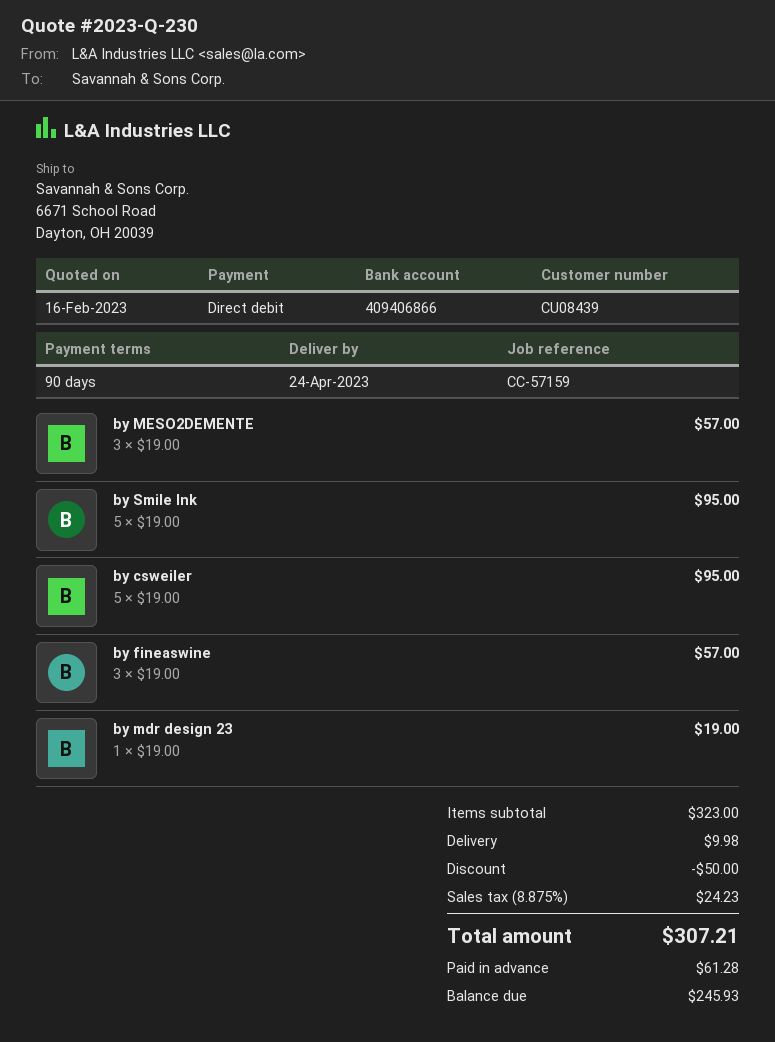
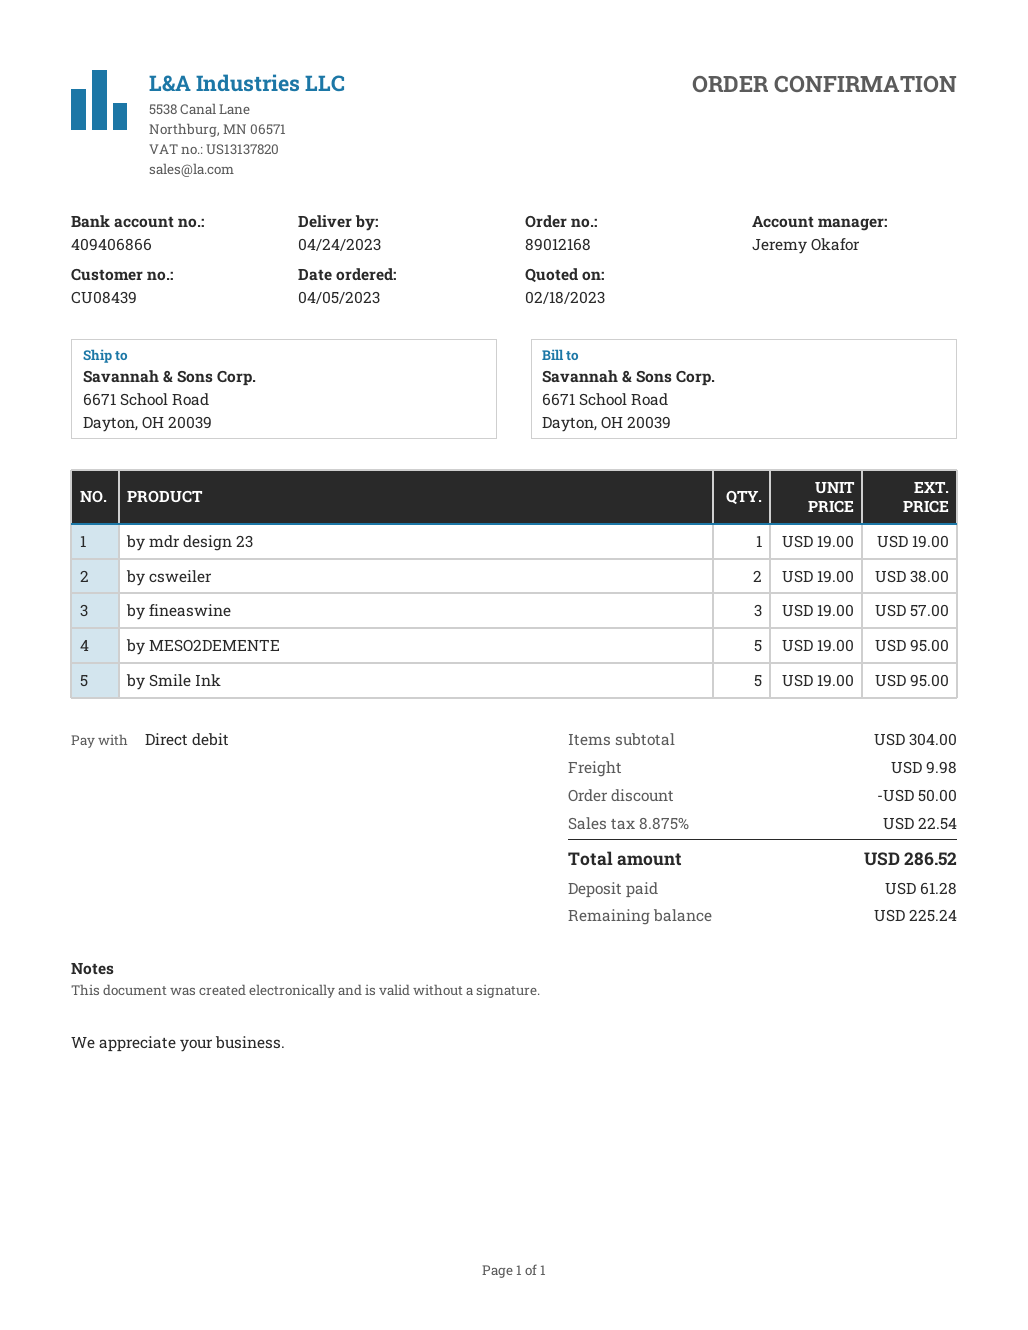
quote date: 2023-02-16 -> 2023-02-18
by MESO2DEMENTE: 3 x 19.00 = 57.00 -> 5 x 19.00 = 95.00
by csweiler: 5 x 19.00 = 95.00 -> 2 x 19.00 = 38.00
subtotal: 323.00 -> 304.00
tax: 8.875% = 24.23 -> 8.875% = 22.54
total: 307.21 -> 286.52
balance: 245.93 -> 225.24

